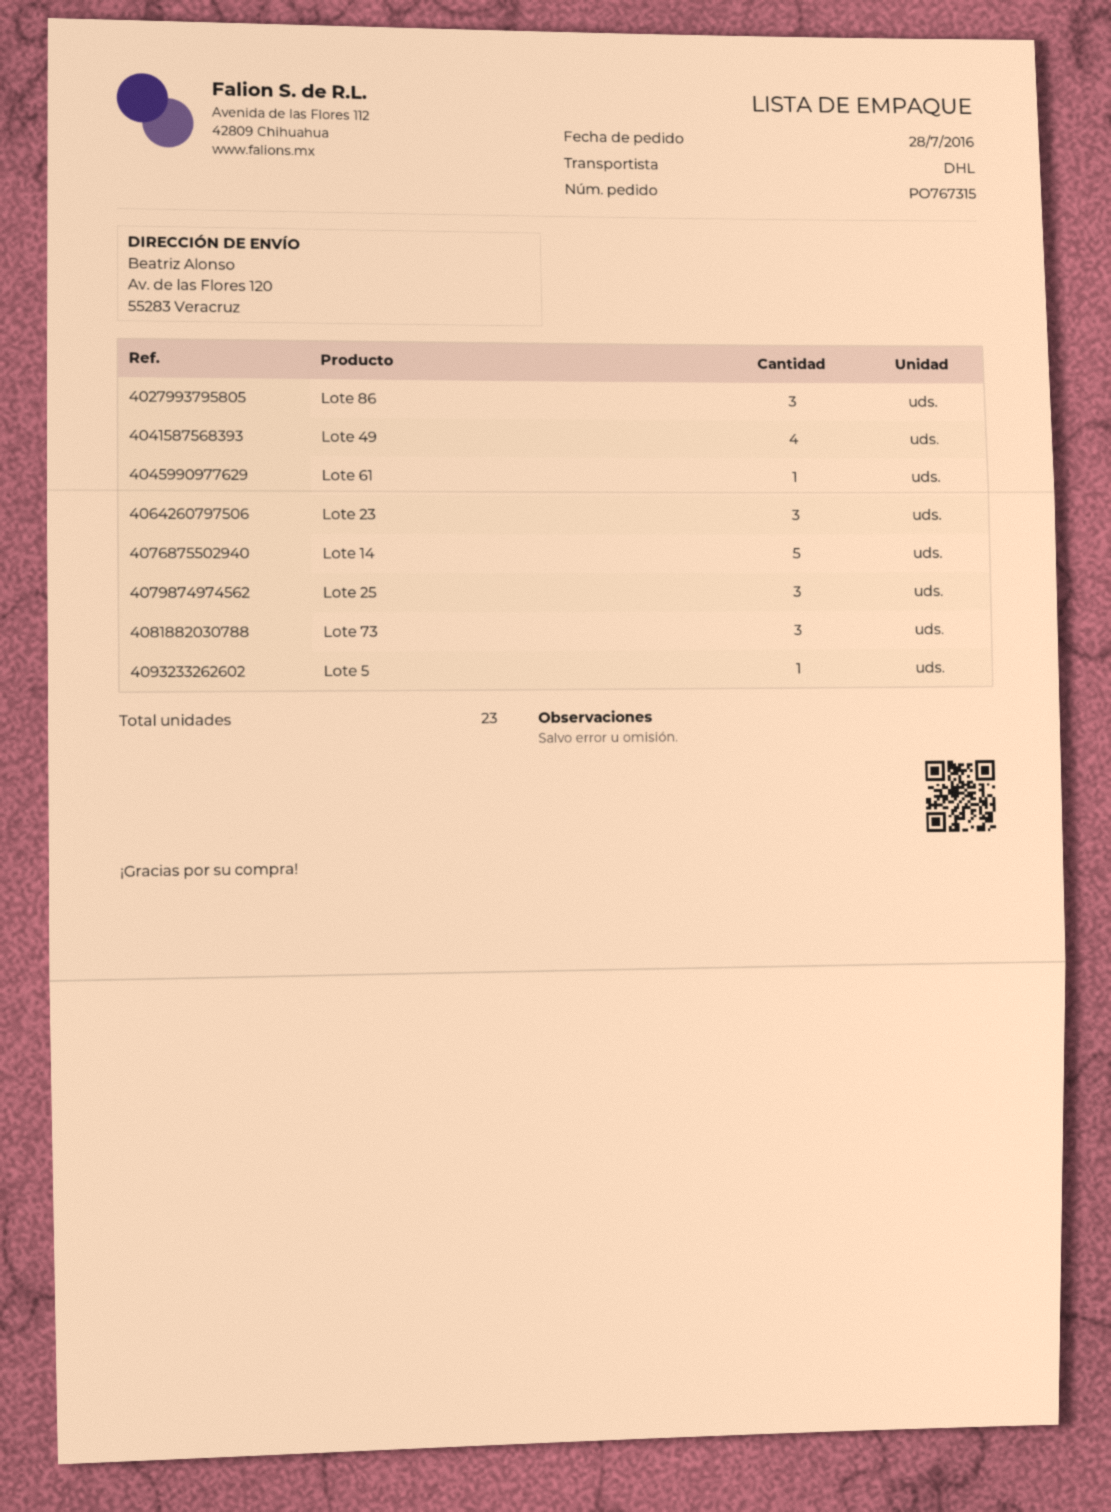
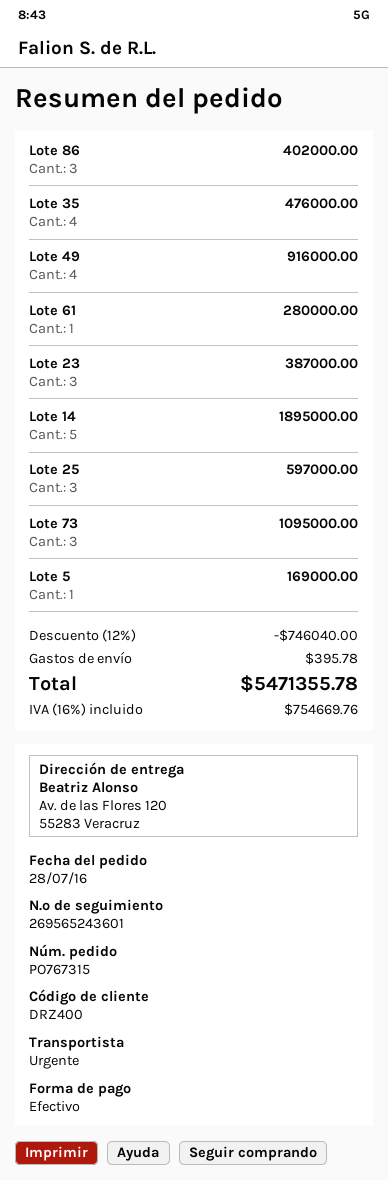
shipping method: DHL -> express
Lote 35: none -> 4

